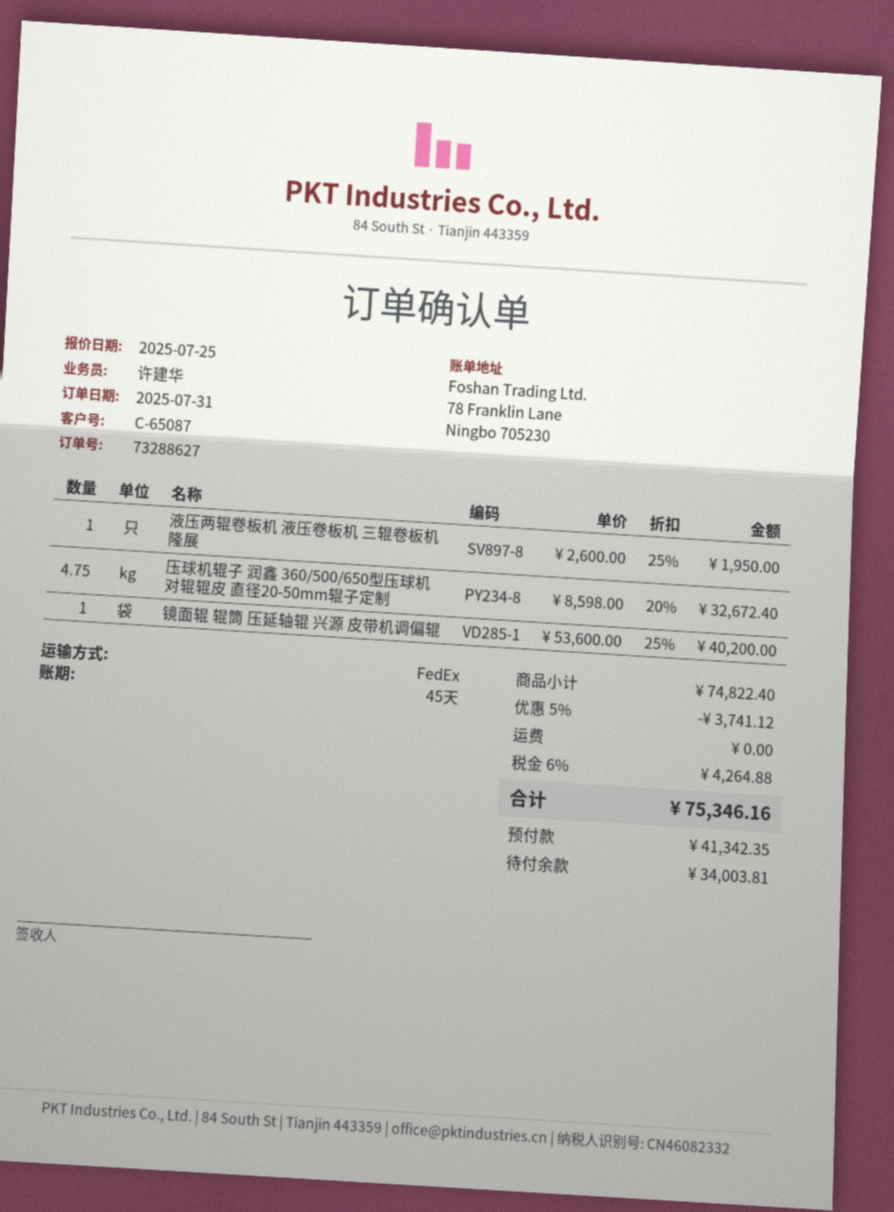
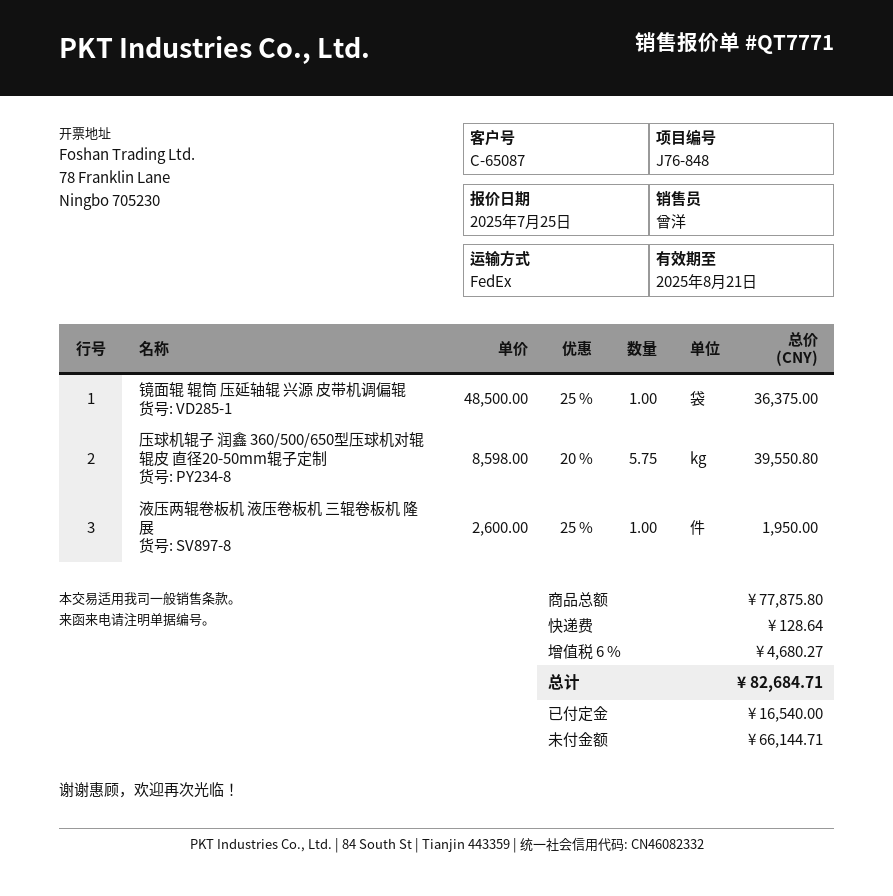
sales rep: 许建华 -> 曾洋
压球机辊子 润鑫 360/500/650型压球机对辊辊皮 直径20-50mm辊子定制: 4.75 x 8598.00 - 20% = 32672.40 -> 5.75 x 8598.00 - 20% = 39550.80
镜面辊 辊筒 压延轴辊 兴源 皮带机调偏辊: 1 x 53600.00 - 25% = 40200.00 -> 1 x 48500.00 - 25% = 36375.00
subtotal: 74822.40 -> 77875.80
discount: 5% = 3741.12 -> none
shipping: 0.00 -> 128.64
tax: 6% = 4264.88 -> 6% = 4680.27
total: 75346.16 -> 82684.71
deposit: 41342.35 -> 16540.00
balance: 34003.81 -> 66144.71

